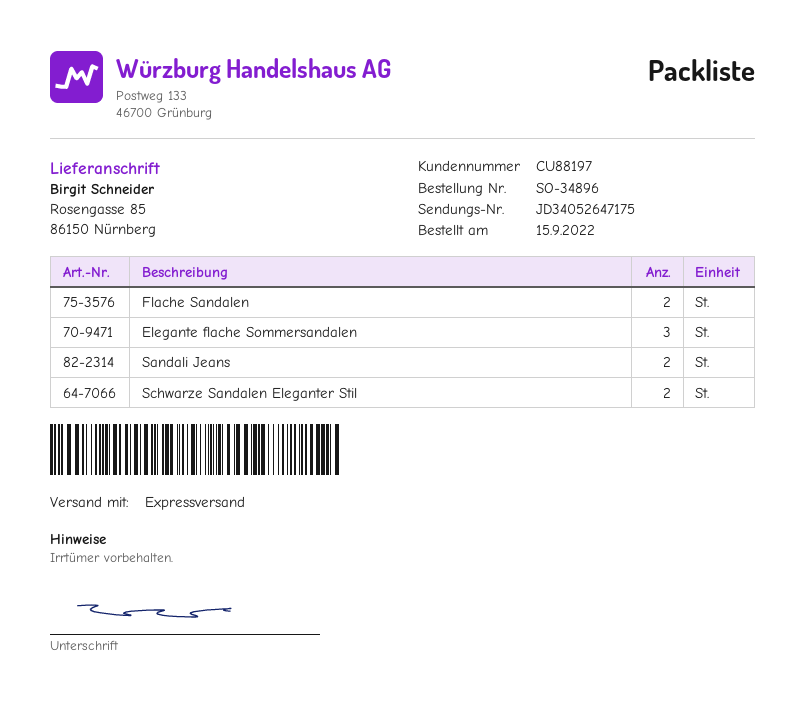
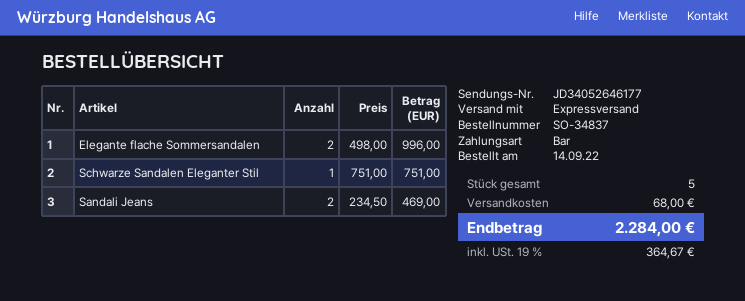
order number: SO-34896 -> SO-34837
order date: 2022-09-15 -> 2022-09-14
tracking number: JD34052647175 -> JD34052646177
Flache Sandalen: 2 -> none
Elegante flache Sommersandalen: 3 -> 2
Schwarze Sandalen Eleganter Stil: 2 -> 1

